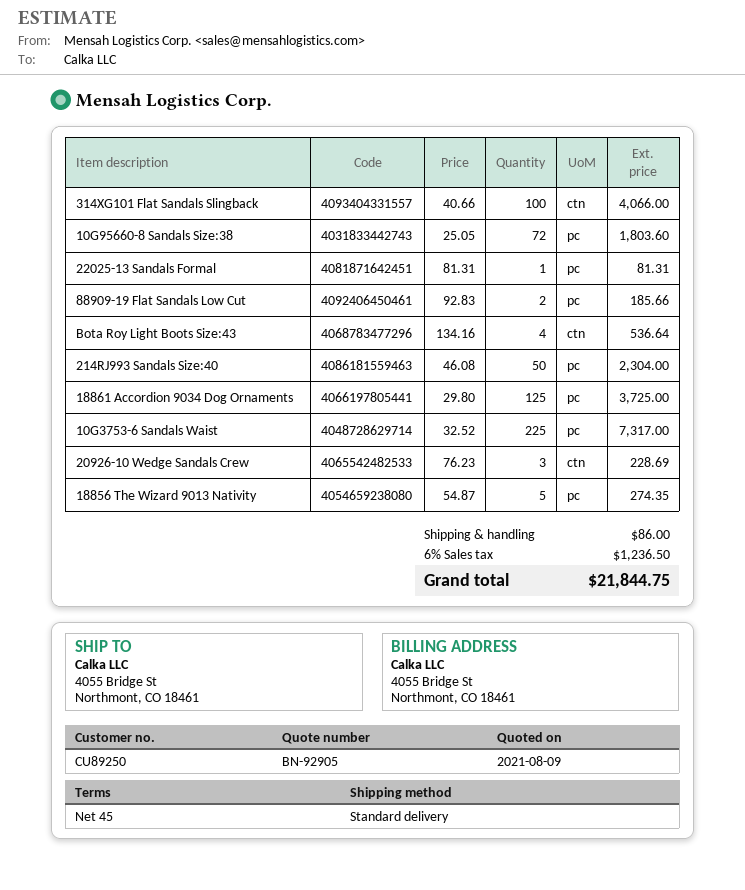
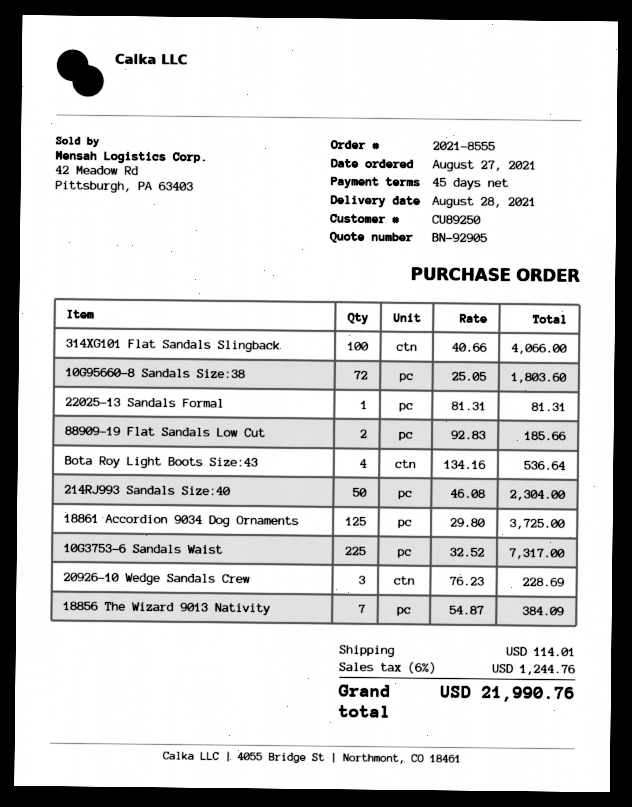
18856 The Wizard 9013 Nativity: 5 x 54.87 = 274.35 -> 7 x 54.87 = 384.09
shipping: 86.00 -> 114.01
tax: 6% = 1236.50 -> 6% = 1244.76
total: 21844.75 -> 21990.76

